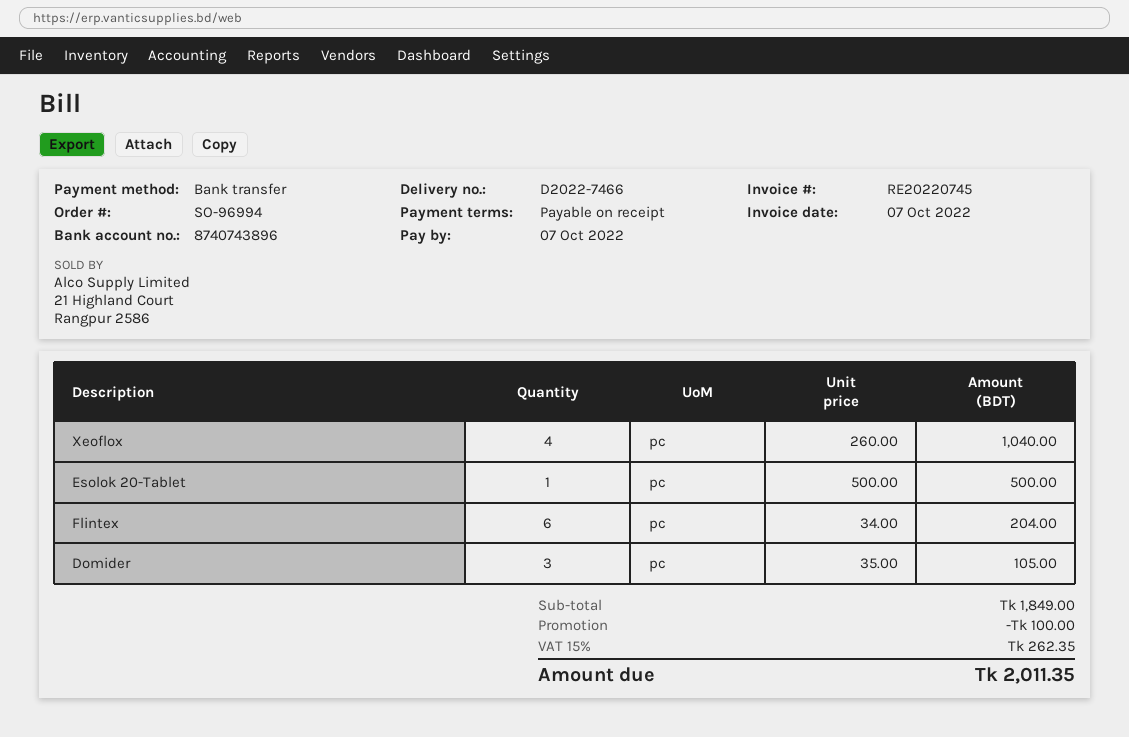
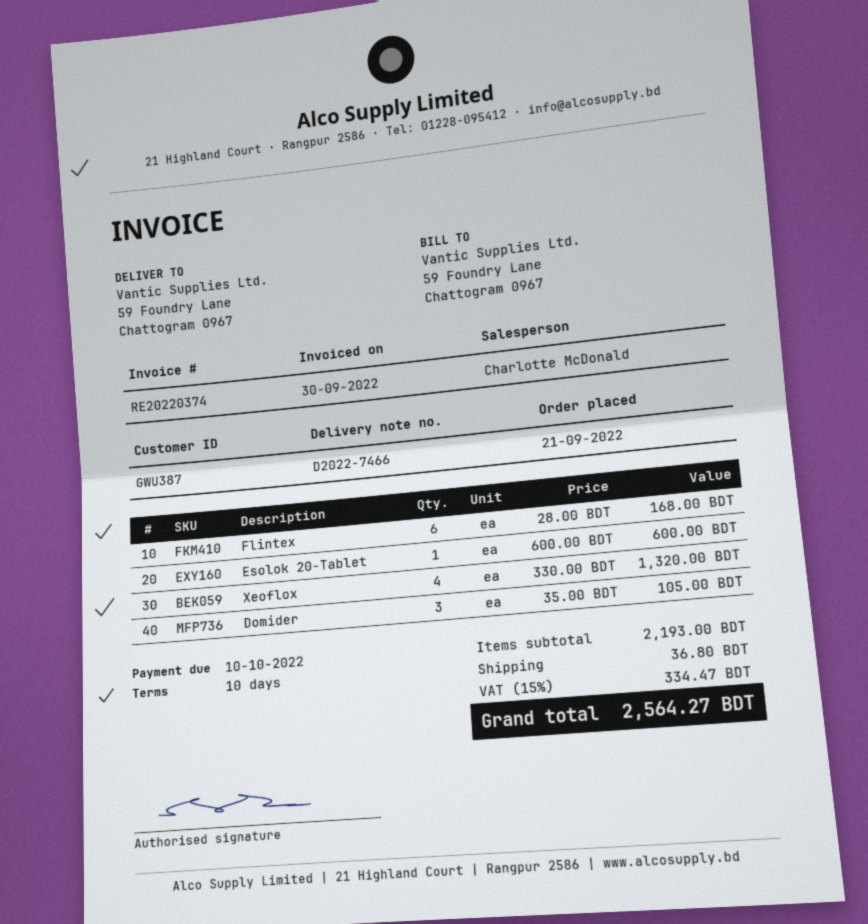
invoice number: RE20220745 -> RE20220374
invoice date: 2022-10-07 -> 2022-09-30
payment terms: on receipt -> 10 days
due date: 2022-10-07 -> 2022-10-10
Xeoflox: 4 x 260.00 = 1040.00 -> 4 x 330.00 = 1320.00
Esolok 20-Tablet: 1 x 500.00 = 500.00 -> 1 x 600.00 = 600.00
Flintex: 6 x 34.00 = 204.00 -> 6 x 28.00 = 168.00
subtotal: 1849.00 -> 2193.00
discount: 100.00 -> none
shipping: none -> 36.80
tax: 15% = 262.35 -> 15% = 334.47
total: 2011.35 -> 2564.27

